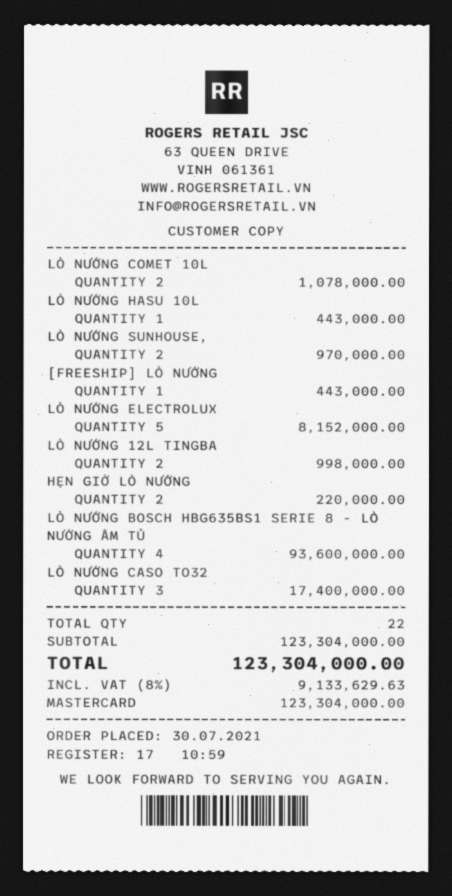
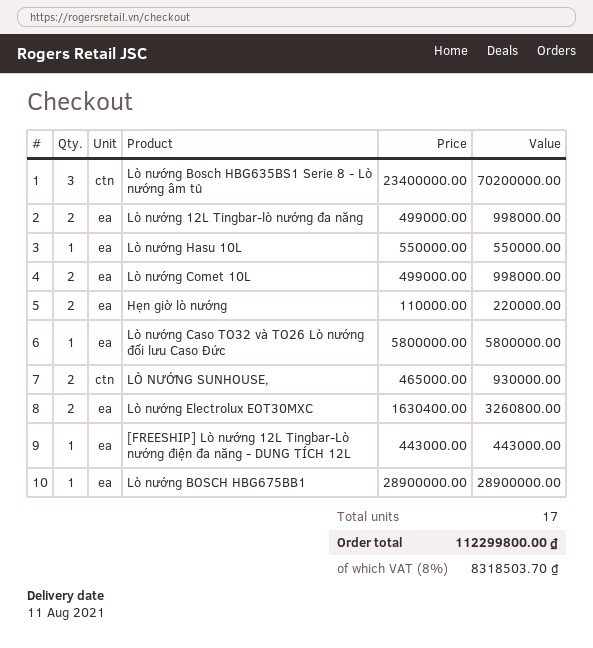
LÒ NƯỚNG COMET 10L: 2 for 1078000.00 -> 2 for 998000.00
LÒ NƯỚNG HASU 10L: 1 for 443000.00 -> 1 for 550000.00
LÒ NƯỚNG SUNHOUSE,: 2 for 970000.00 -> 2 for 930000.00
LÒ NƯỚNG ELECTROLUX: 5 for 8152000.00 -> 2 for 3260800.00
LÒ NƯỚNG BOSCH HBG635BS1 SERIE 8 - LÒ NƯỚNG ÂM TỦ: 4 for 93600000.00 -> 3 for 70200000.00
LÒ NƯỚNG CASO TO32: 3 for 17400000.00 -> 1 for 5800000.00
Lò nướng BOSCH HBG675BB1: none -> 1 for 28900000.00
total quantity: 22 -> 17
tax: 8% = 9133629.63 -> 8% = 8318503.70
total: 123304000.00 -> 112299800.00

